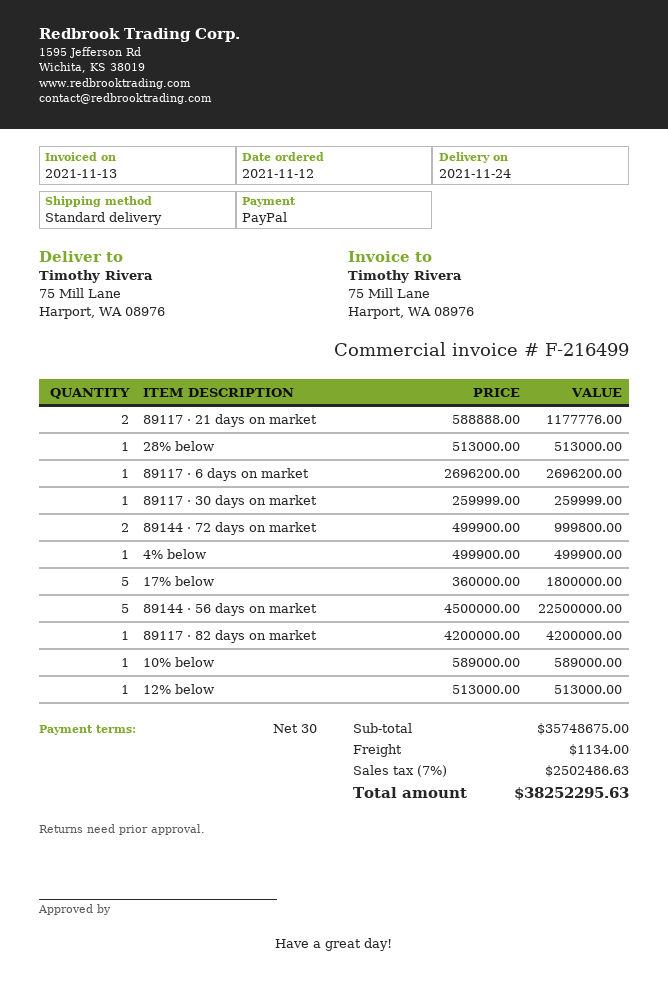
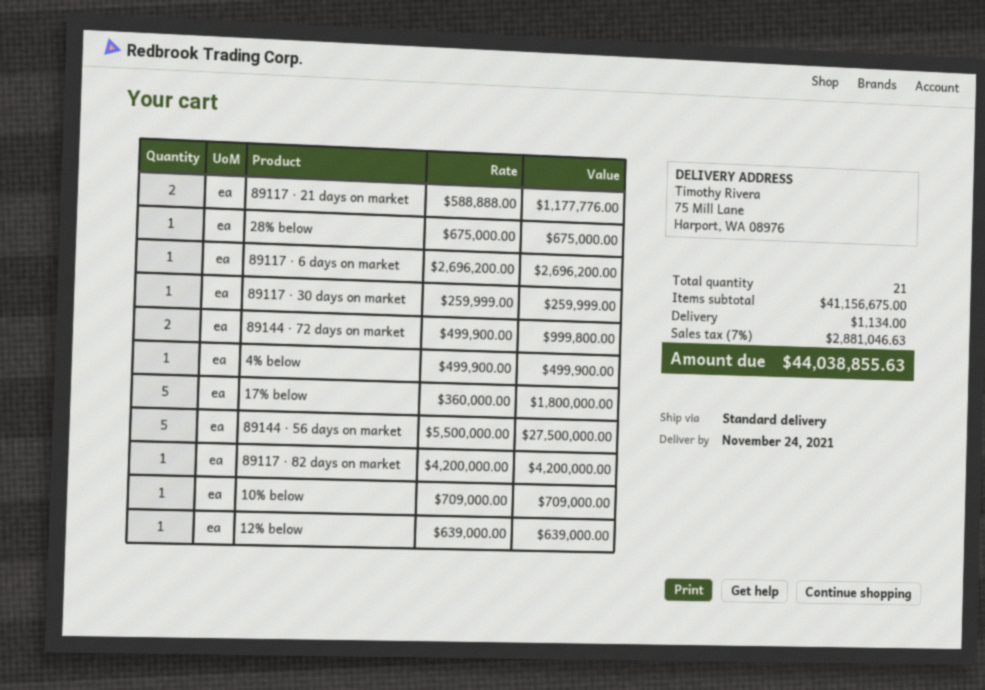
28% below: 1 x 513000.00 = 513000.00 -> 1 x 675000.00 = 675000.00
89144 · 56 days on market: 5 x 4500000.00 = 22500000.00 -> 5 x 5500000.00 = 27500000.00
10% below: 1 x 589000.00 = 589000.00 -> 1 x 709000.00 = 709000.00
12% below: 1 x 513000.00 = 513000.00 -> 1 x 639000.00 = 639000.00
subtotal: 35748675.00 -> 41156675.00
tax: 7% = 2502486.63 -> 7% = 2881046.63
total: 38252295.63 -> 44038855.63

